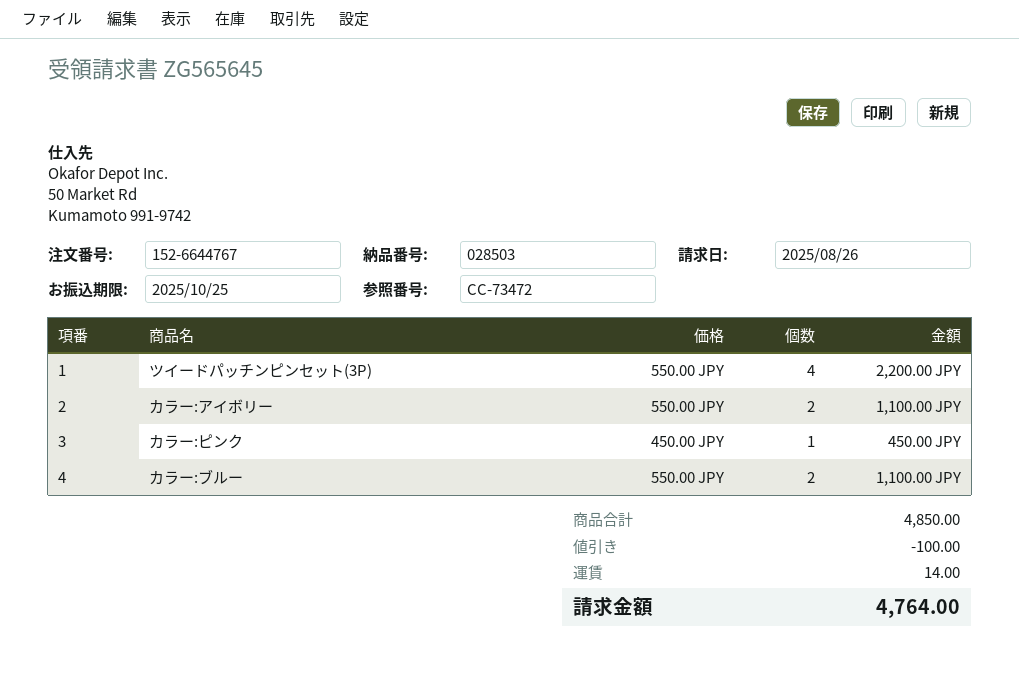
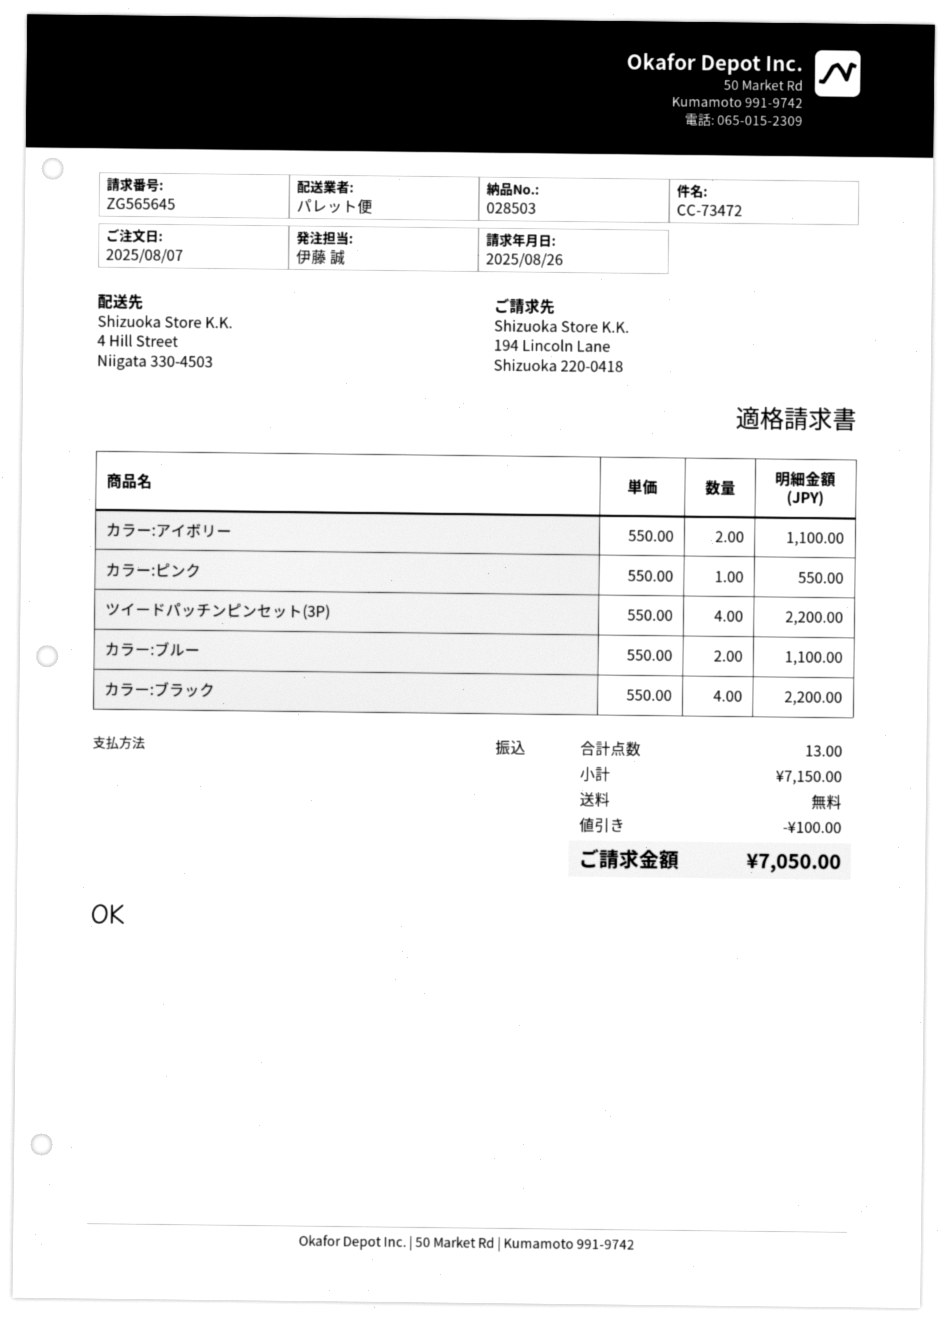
カラー:ピンク: 1 x 450.00 = 450.00 -> 1 x 550.00 = 550.00
カラー:ブラック: none -> 4 x 550.00 = 2200.00
subtotal: 4850.00 -> 7150.00
shipping: 14.00 -> 0.00
total: 4764.00 -> 7050.00

